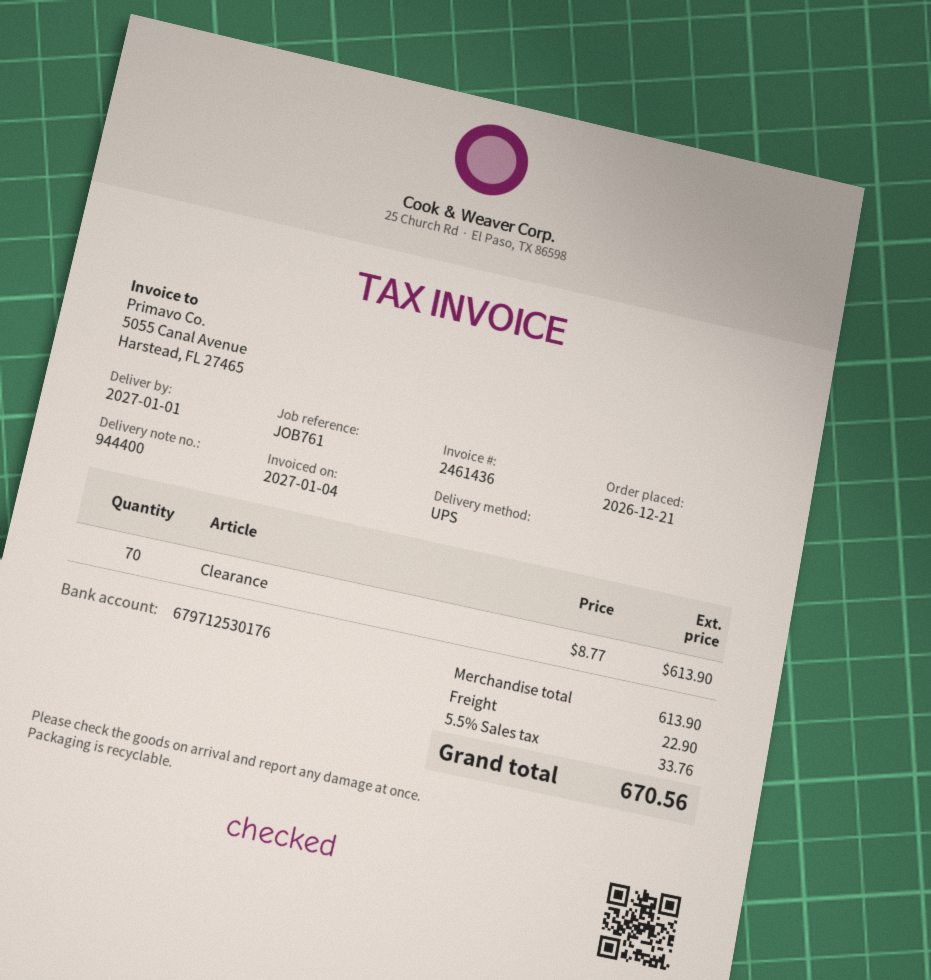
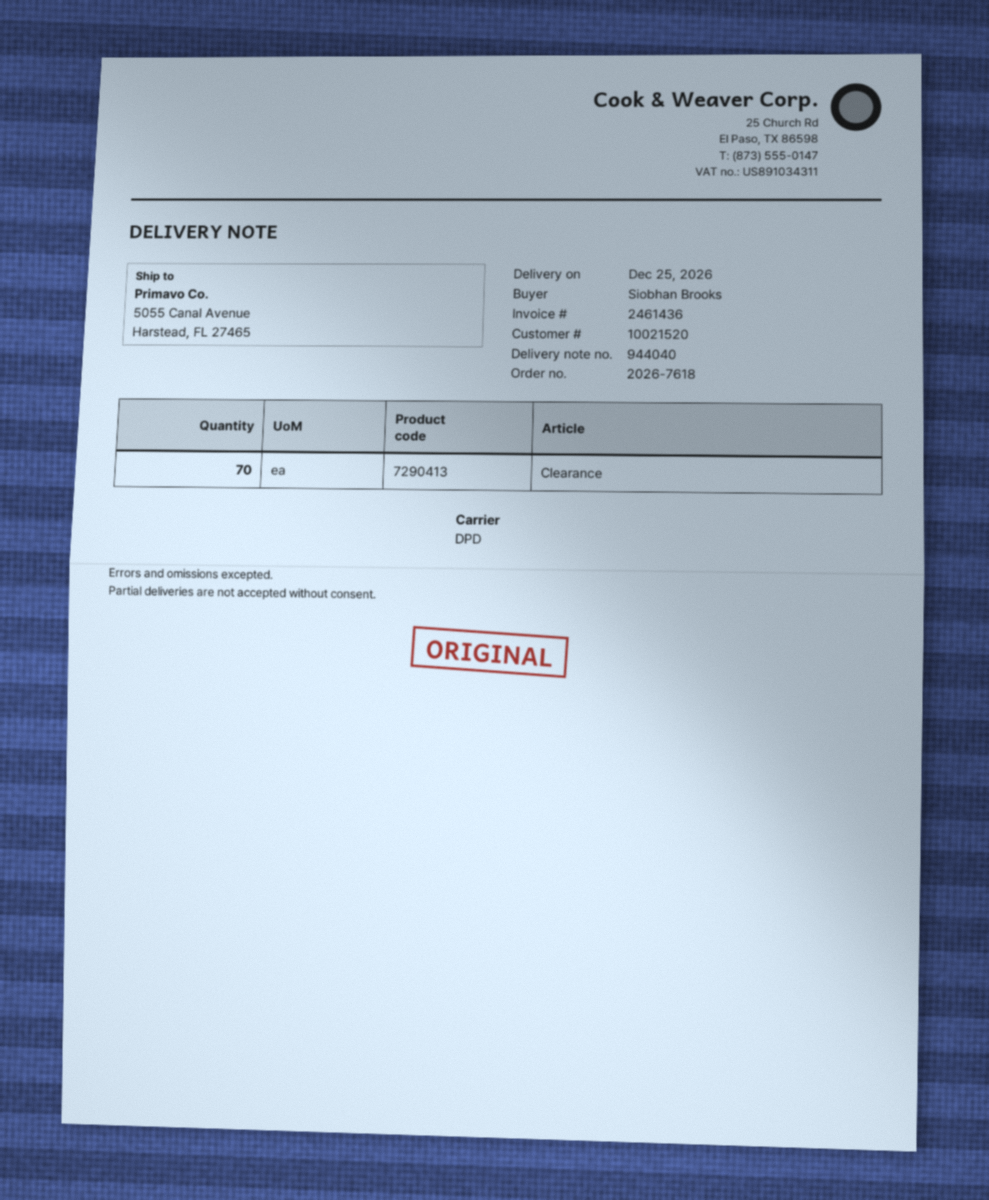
delivery note number: 944400 -> 944040
delivery date: 2027-01-01 -> 2026-12-25
shipping method: UPS -> DPD

